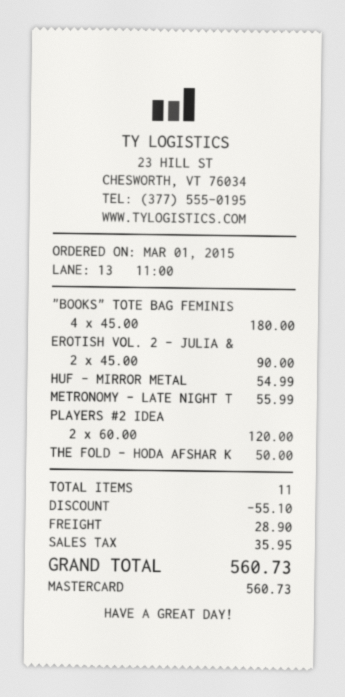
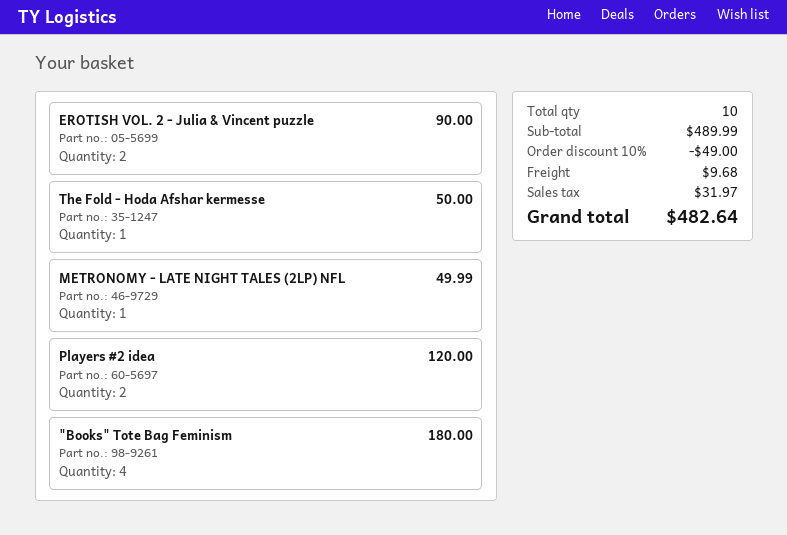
HUF - MIRROR METAL: 1 for 54.99 -> none
METRONOMY - LATE NIGHT T: 1 for 55.99 -> 1 for 49.99
total quantity: 11 -> 10
discount: 55.10 -> 49.00
shipping: 28.90 -> 9.68
tax: 35.95 -> 31.97
total: 560.73 -> 482.64

